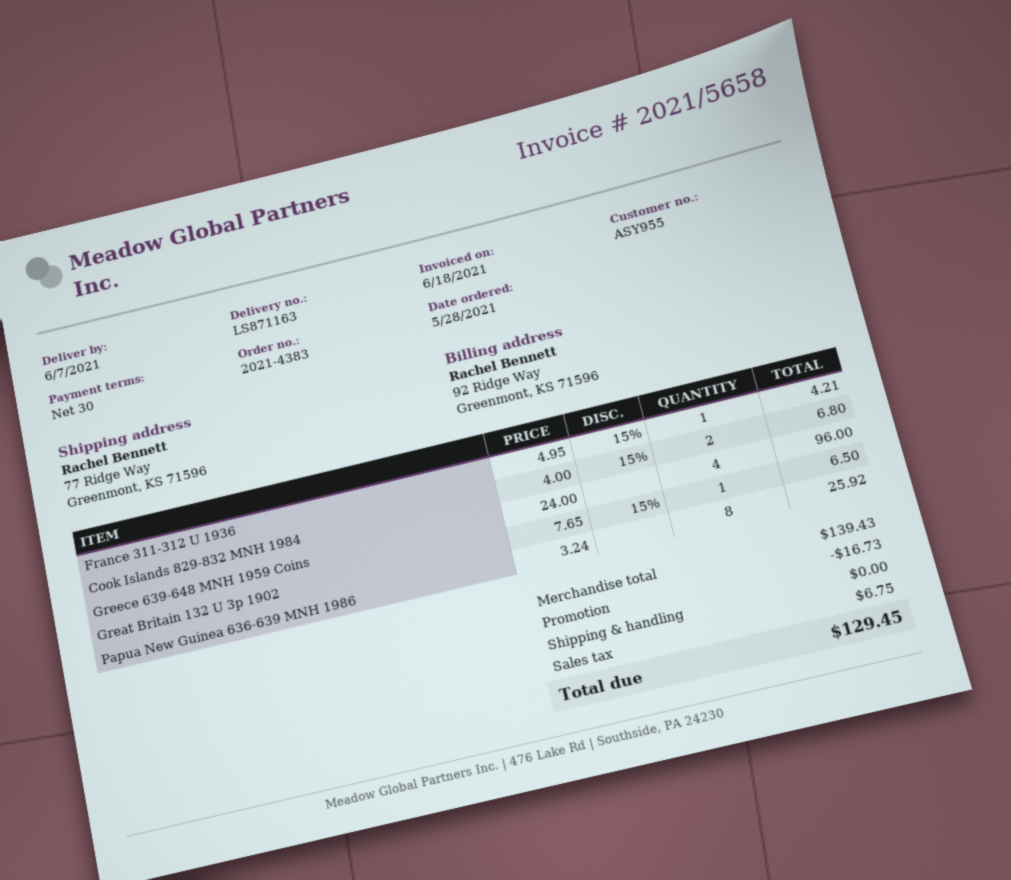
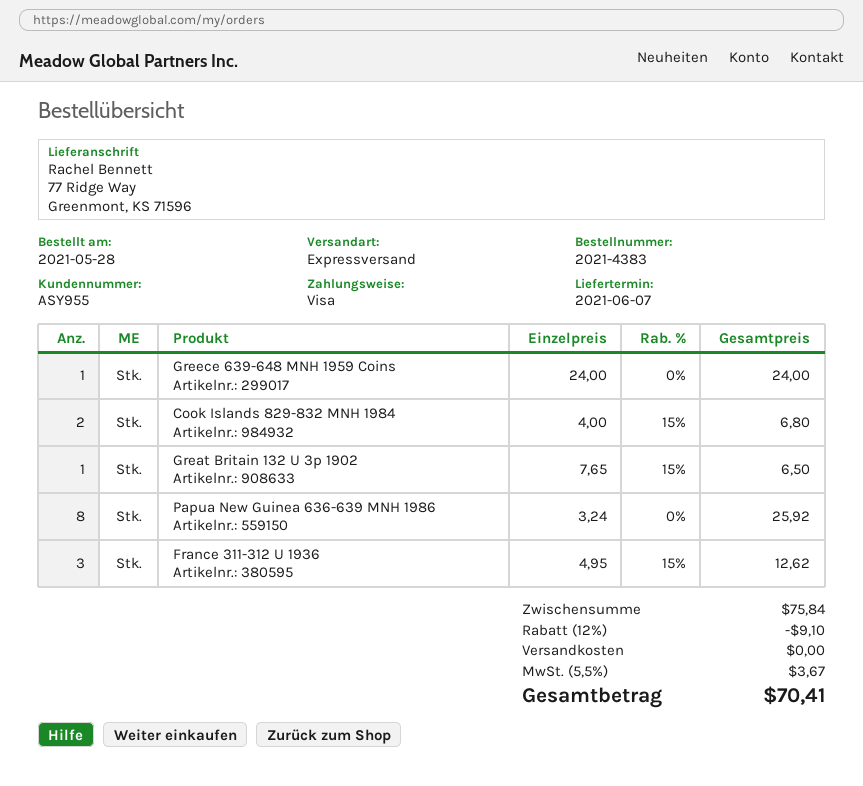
France 311-312 U 1936: 1 x 4.95 - 15% = 4.21 -> 3 x 4.95 - 15% = 12.62
Greece 639-648 MNH 1959 Coins: 4 x 24.00 = 96.00 -> 1 x 24.00 = 24.00
subtotal: 139.43 -> 75.84
discount: 16.73 -> 9.10
tax: 6.75 -> 3.67
total: 129.45 -> 70.41

